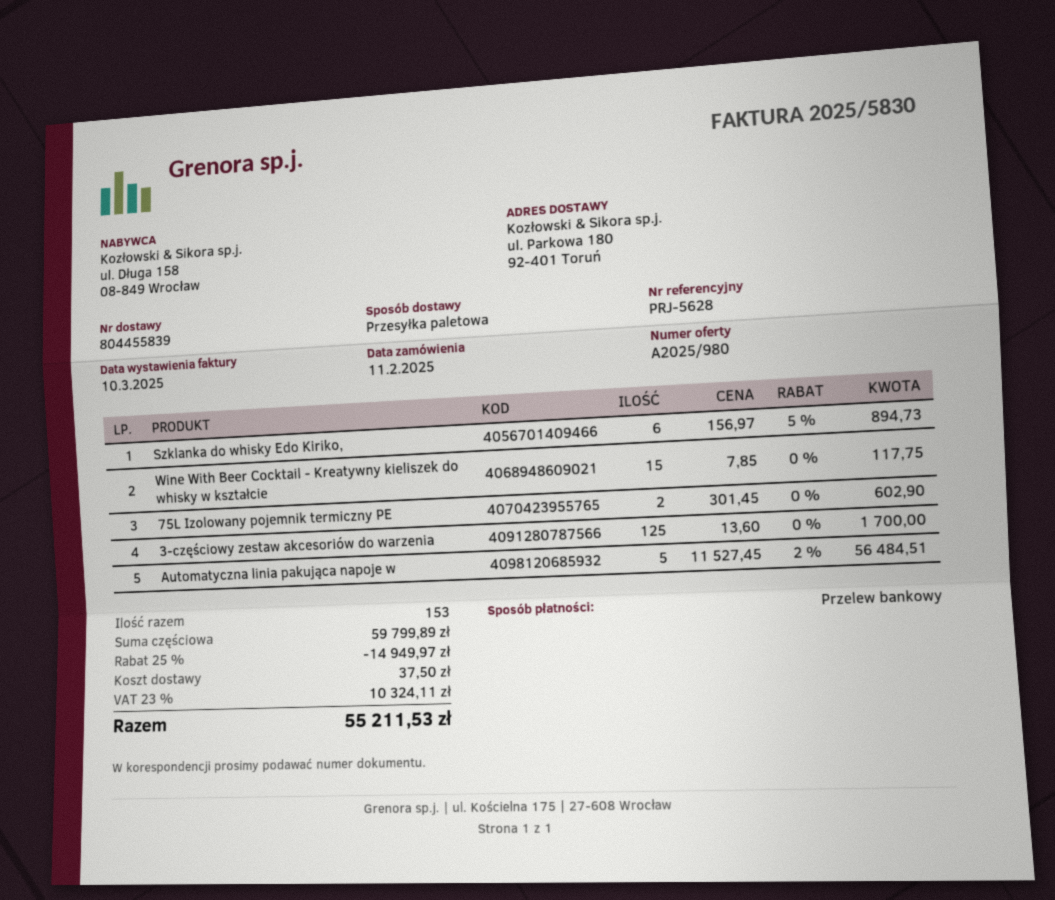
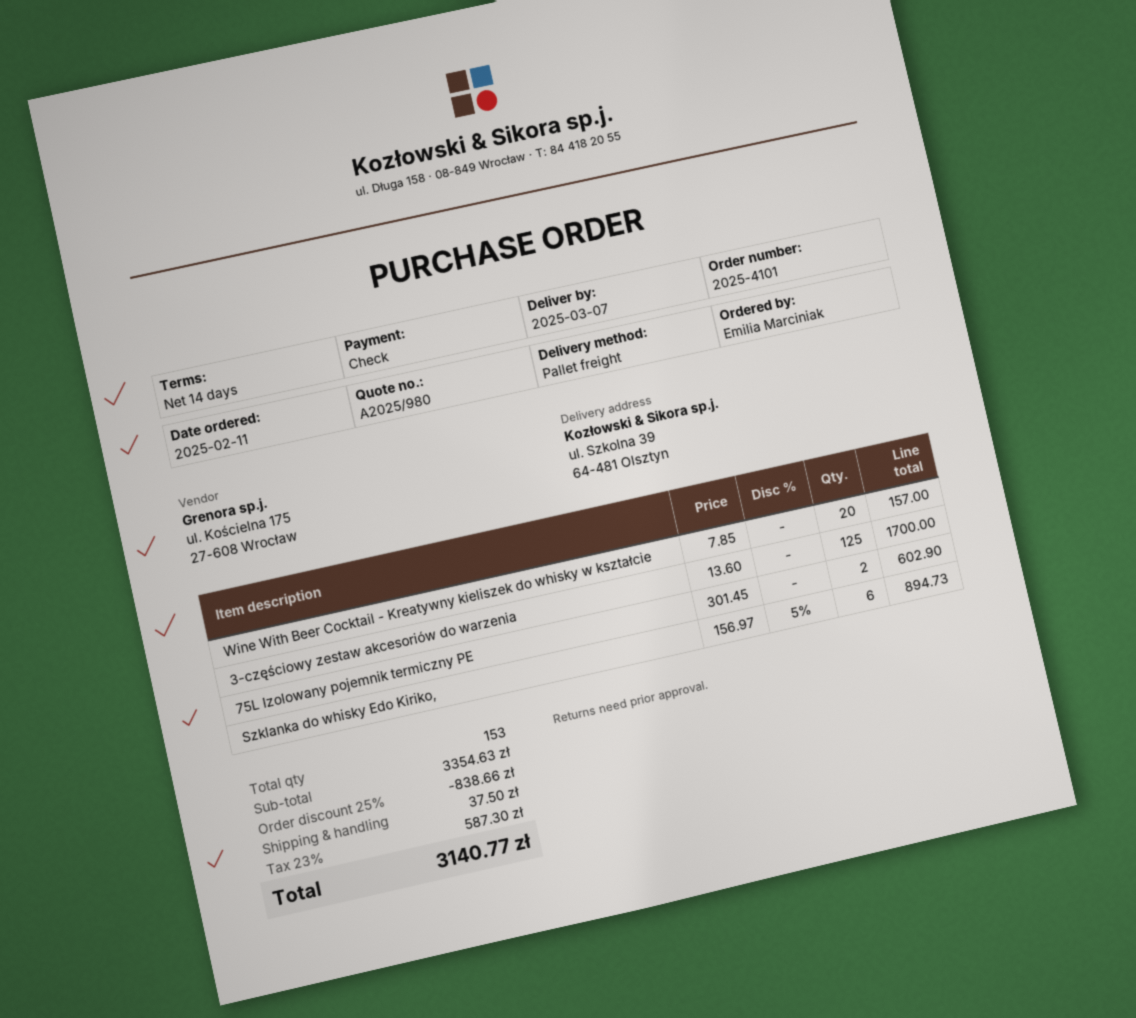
payment method: bank transfer -> cheque
ship to: ul. Parkowa 180, 92-401 Toruń -> ul. Szkolna 39, 64-481 Olsztyn
Wine With Beer Cocktail - Kreatywny kieliszek do whisky w kształcie: 15 x 7.85 = 117.75 -> 20 x 7.85 = 157.00
Automatyczna linia pakująca napoje w: 5 x 11527.45 - 2% = 56484.51 -> none
subtotal: 59799.89 -> 3354.63
discount: 25% = 14949.97 -> 25% = 838.66
tax: 23% = 10324.11 -> 23% = 587.30
total: 55211.53 -> 3140.77

